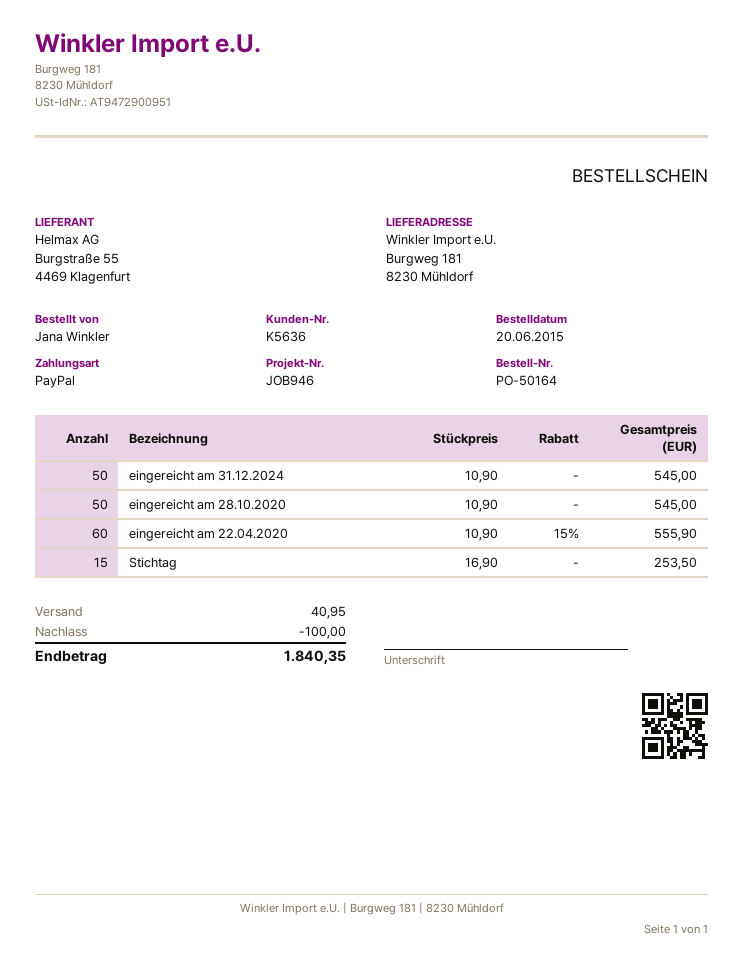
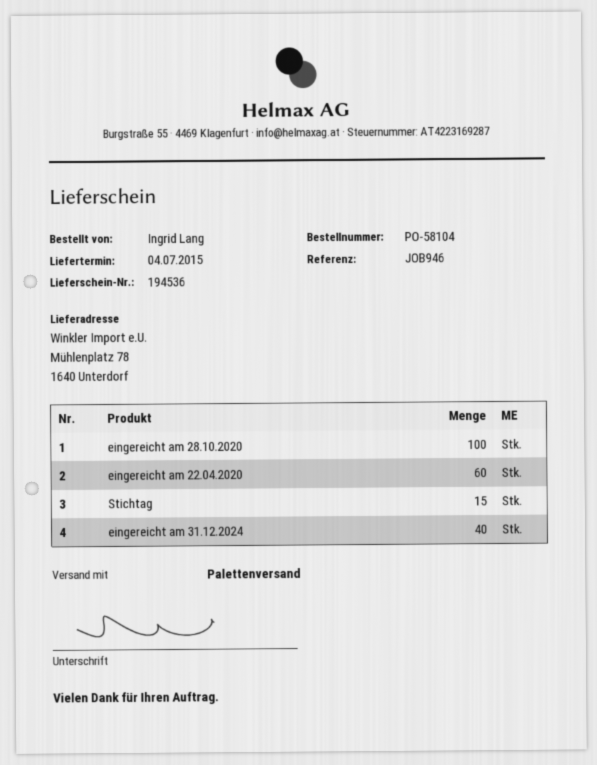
order number: PO-50164 -> PO-58104
ordered by: Jana Winkler -> Ingrid Lang
ship to: Burgweg 181, 8230 Mühldorf -> Mühlenplatz 78, 1640 Unterdorf
eingereicht am 31.12.2024: 50 -> 40
eingereicht am 28.10.2020: 50 -> 100

